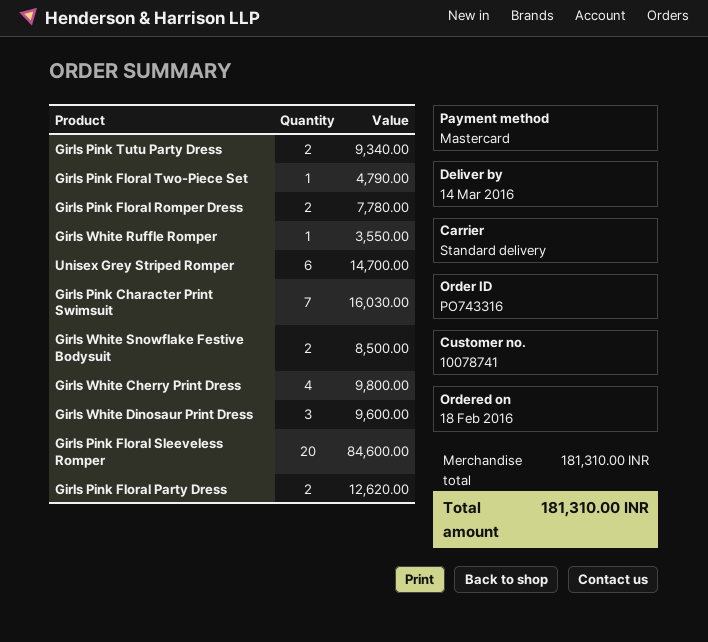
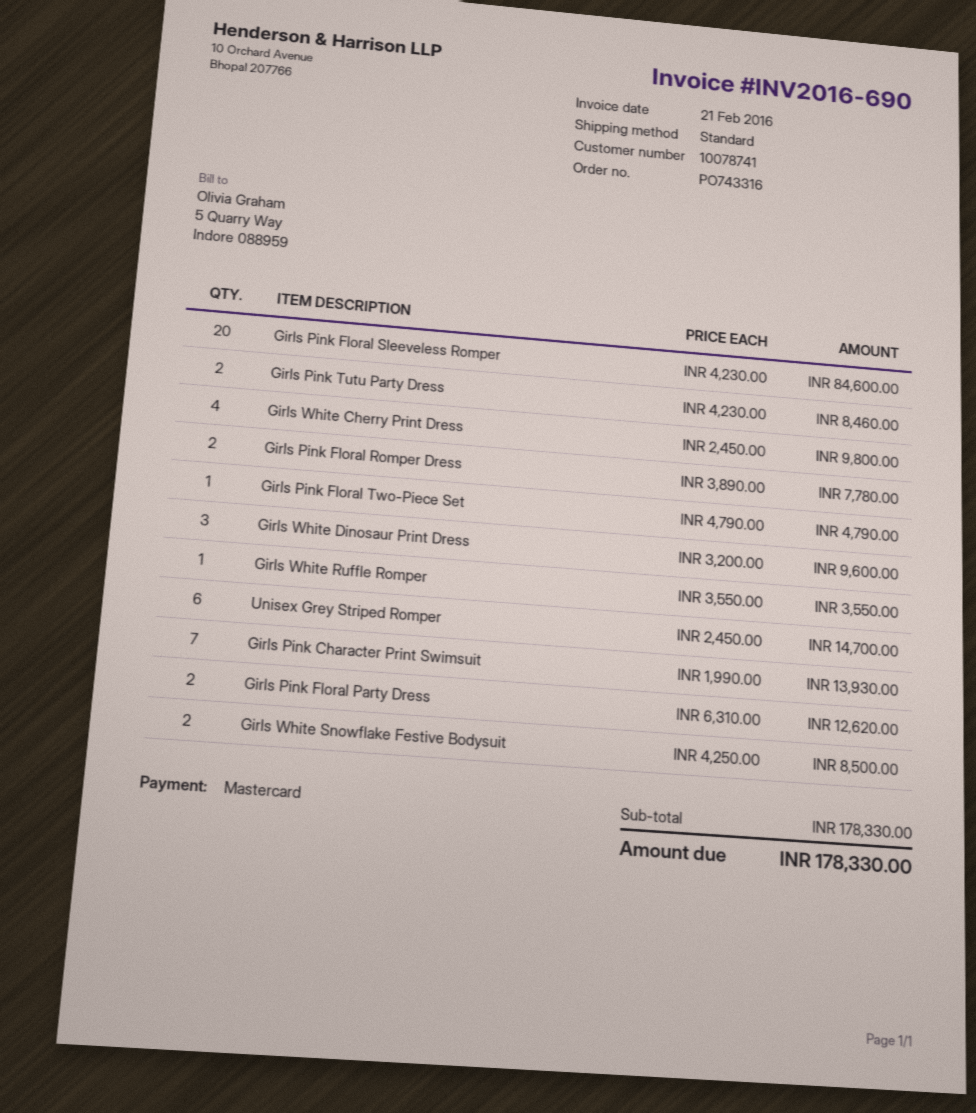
Girls Pink Tutu Party Dress: 2 for 9340.00 -> 2 for 8460.00
Girls Pink Character Print Swimsuit: 7 for 16030.00 -> 7 for 13930.00
subtotal: 181310.00 -> 178330.00
total: 181310.00 -> 178330.00

